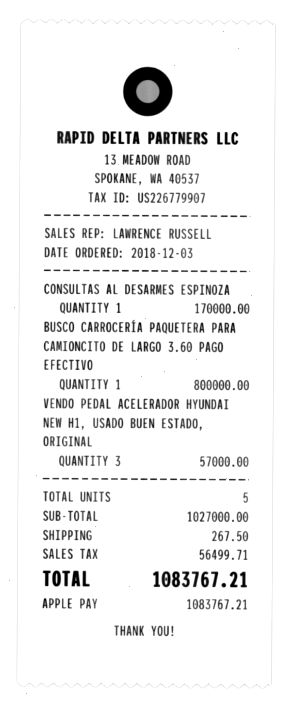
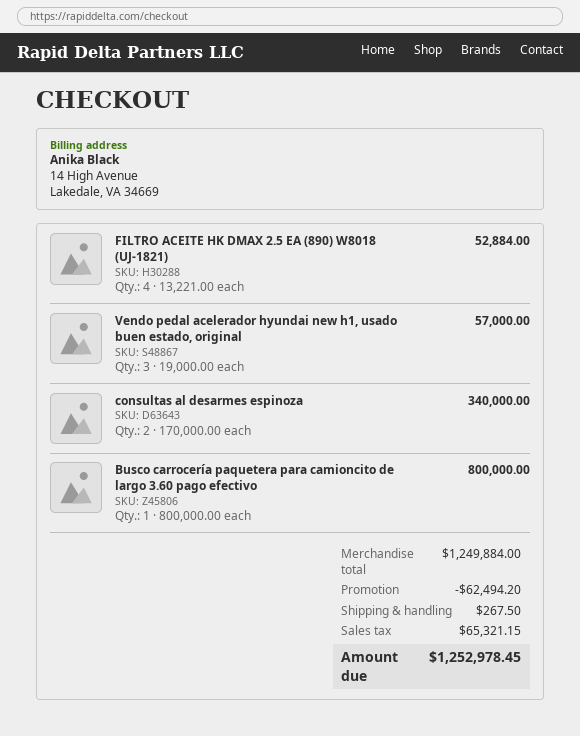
CONSULTAS AL DESARMES ESPINOZA: 1 for 170000.00 -> 2 for 340000.00
FILTRO ACEITE HK DMAX 2.5 EA (890) W8018 (UJ-1821): none -> 4 for 52884.00
subtotal: 1027000.00 -> 1249884.00
discount: none -> 62494.20
tax: 56499.71 -> 65321.15
total: 1083767.21 -> 1252978.45

